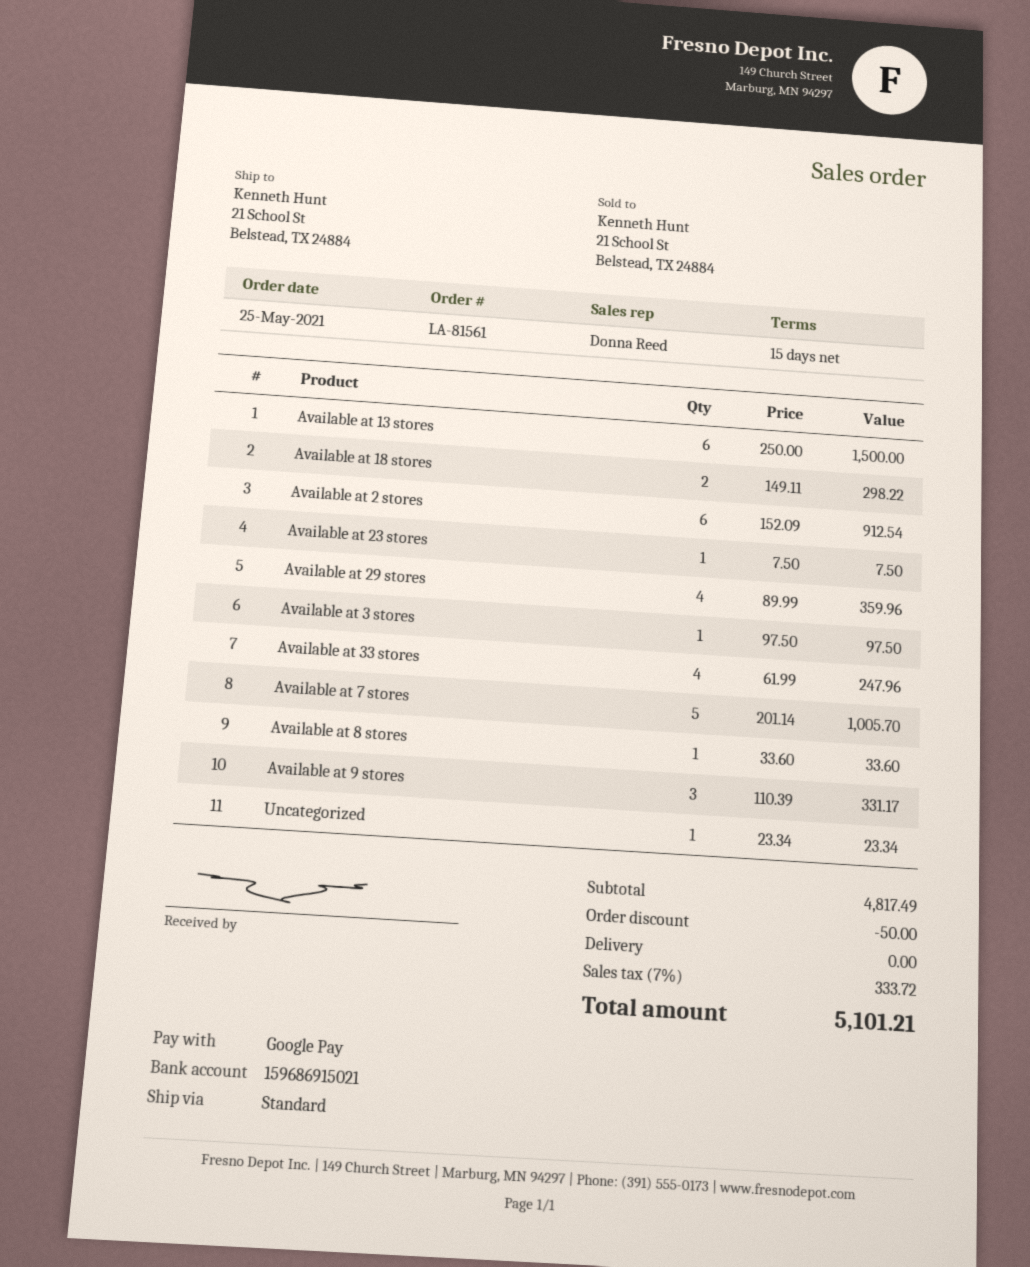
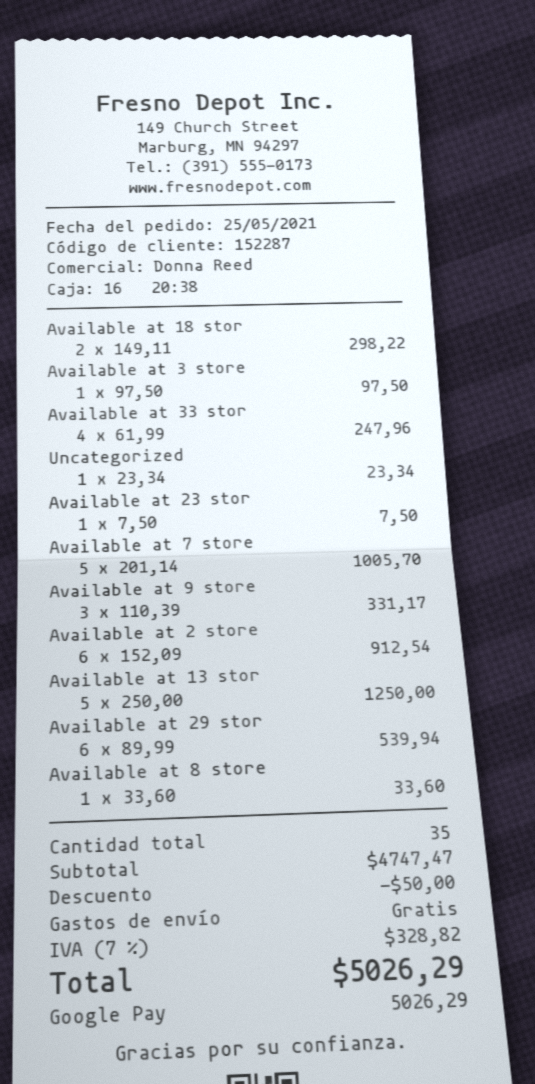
Available at 13 stores: 6 x 250.00 = 1500.00 -> 5 x 250.00 = 1250.00
Available at 29 stores: 4 x 89.99 = 359.96 -> 6 x 89.99 = 539.94
subtotal: 4817.49 -> 4747.47
tax: 7% = 333.72 -> 7% = 328.82
total: 5101.21 -> 5026.29

